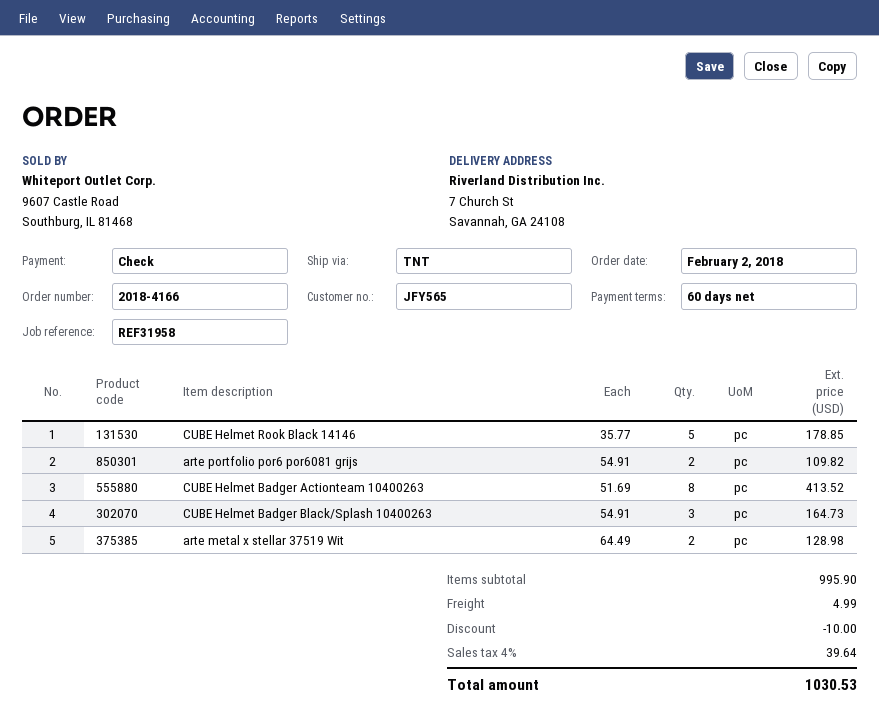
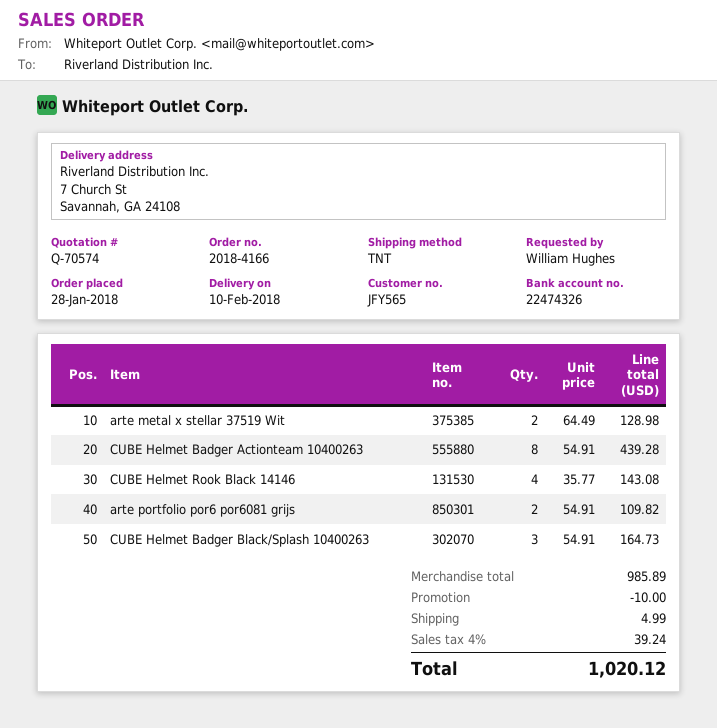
order date: 2018-02-02 -> 2018-01-28
CUBE Helmet Rook Black 14146: 5 x 35.77 = 178.85 -> 4 x 35.77 = 143.08
CUBE Helmet Badger Actionteam 10400263: 8 x 51.69 = 413.52 -> 8 x 54.91 = 439.28
subtotal: 995.90 -> 985.89
tax: 4% = 39.64 -> 4% = 39.24
total: 1030.53 -> 1020.12

